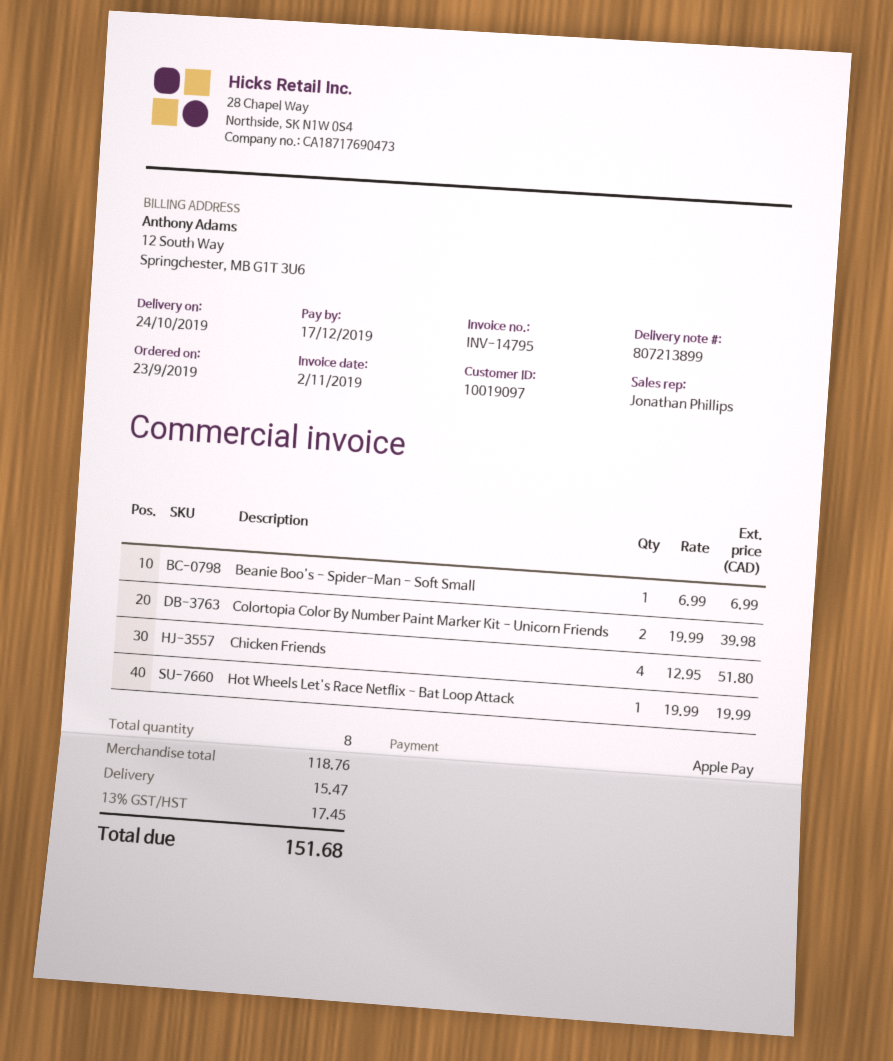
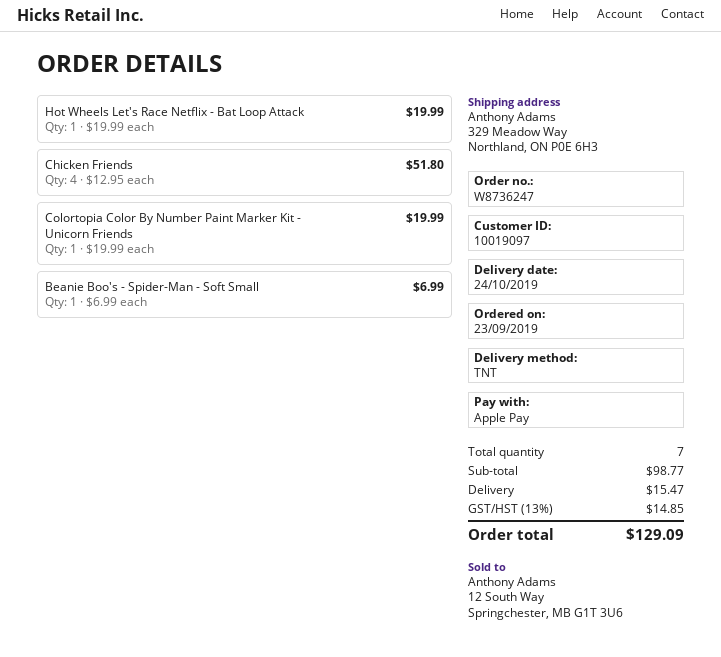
Colortopia Color By Number Paint Marker Kit - Unicorn Friends: 2 x 19.99 = 39.98 -> 1 x 19.99 = 19.99
total quantity: 8 -> 7
subtotal: 118.76 -> 98.77
tax: 13% = 17.45 -> 13% = 14.85
total: 151.68 -> 129.09

